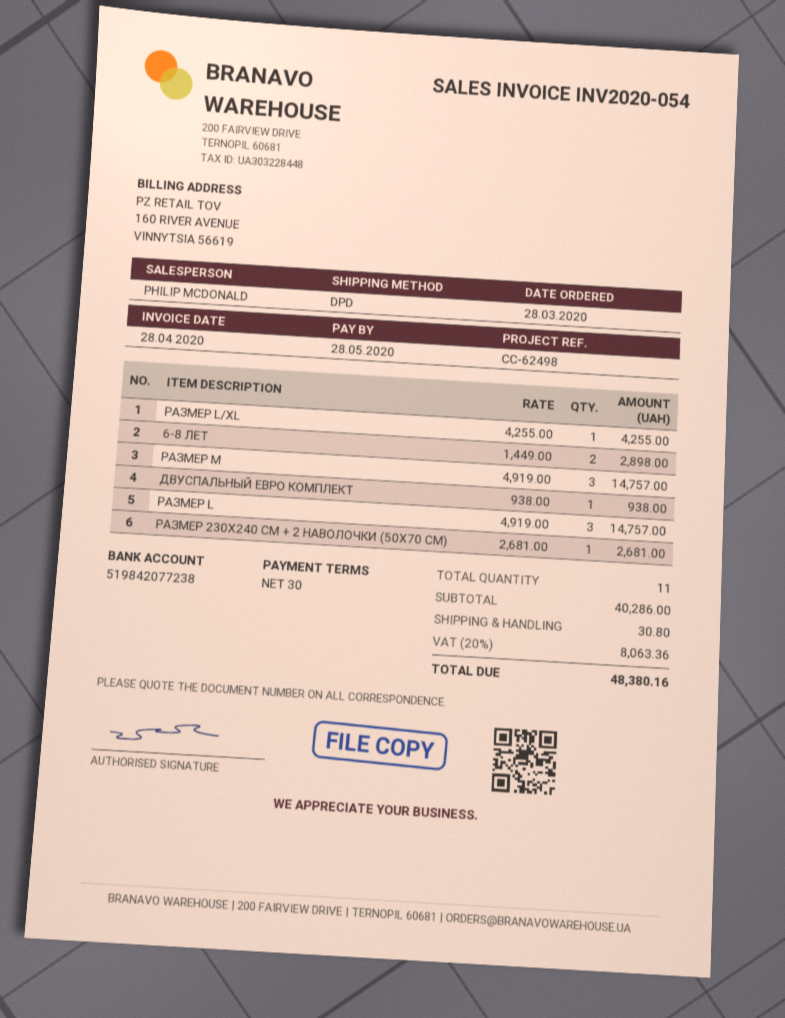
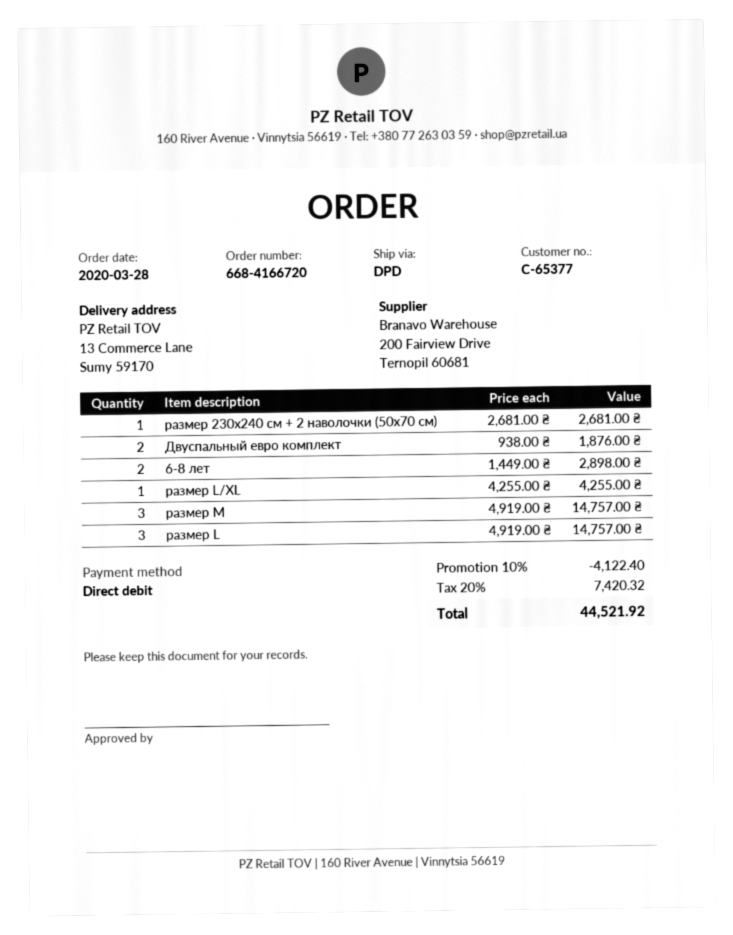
ДВУСПАЛЬНЫЙ ЕВРО КОМПЛЕКТ: 1 x 938.00 = 938.00 -> 2 x 938.00 = 1876.00
discount: none -> 10% = 4122.40
shipping: 30.80 -> none
tax: 20% = 8063.36 -> 20% = 7420.32
total: 48380.16 -> 44521.92

